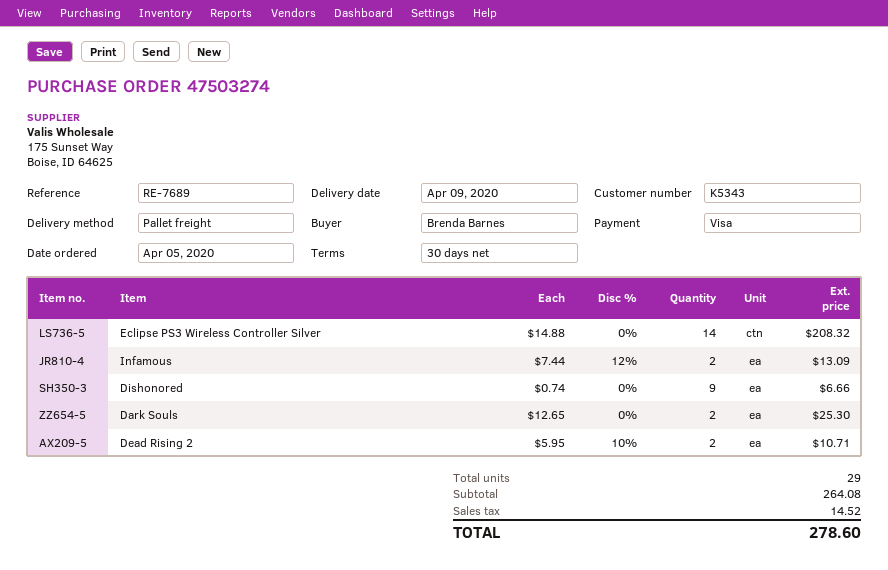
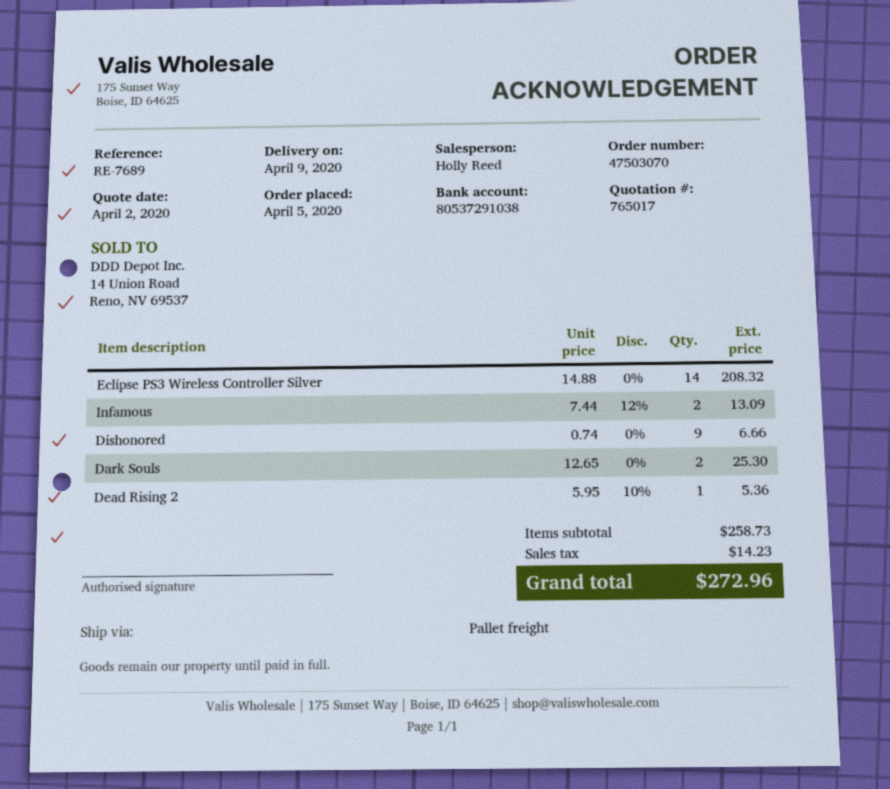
order number: 47503274 -> 47503070
Dead Rising 2: 2 x 5.95 - 10% = 10.71 -> 1 x 5.95 - 10% = 5.36
subtotal: 264.08 -> 258.73
tax: 14.52 -> 14.23
total: 278.60 -> 272.96

